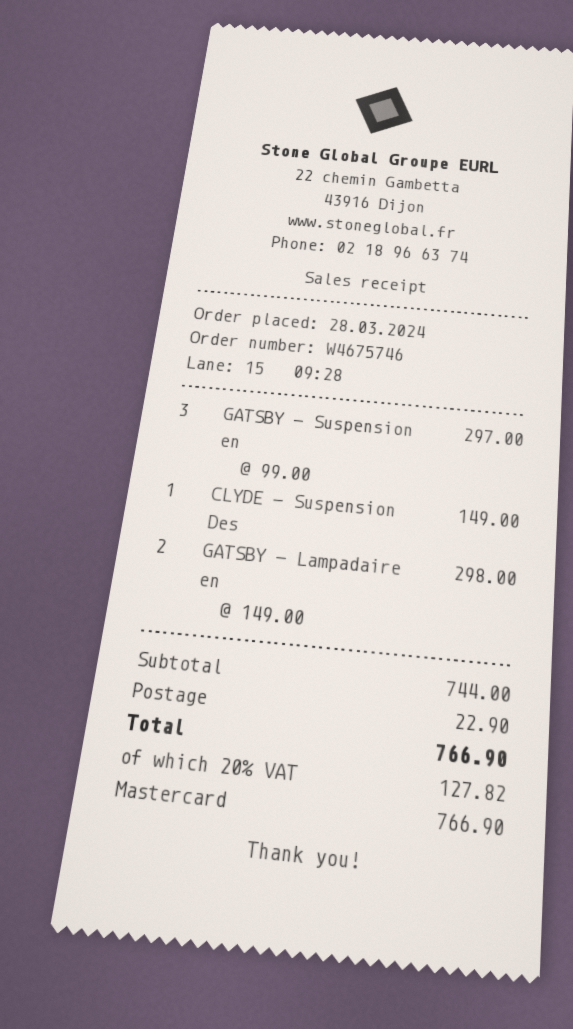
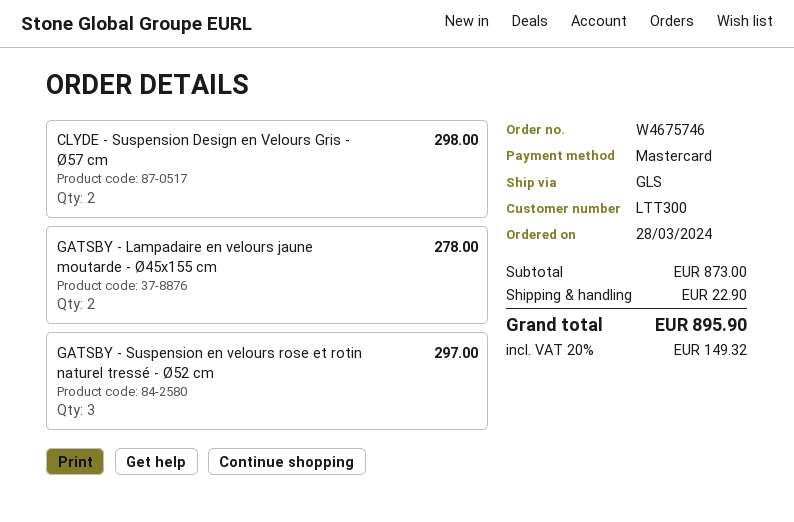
CLYDE - Suspension Des: 1 for 149.00 -> 2 for 298.00
GATSBY - Lampadaire en: 2 for 298.00 -> 2 for 278.00
subtotal: 744.00 -> 873.00
tax: 20% = 127.82 -> 20% = 149.32
total: 766.90 -> 895.90

